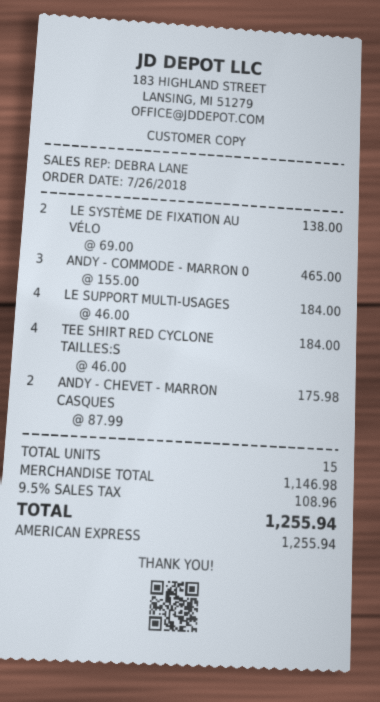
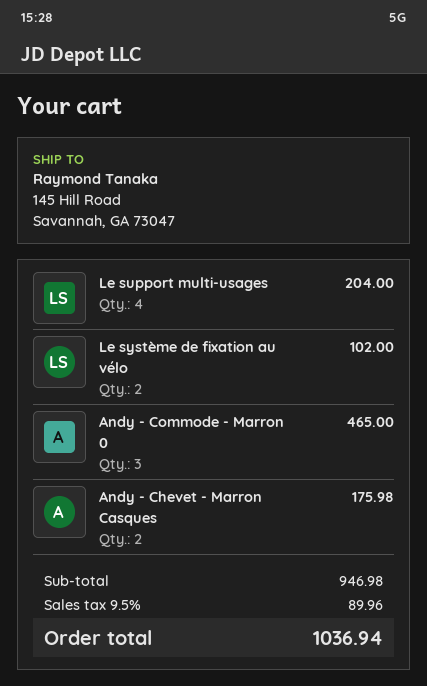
LE SYSTÈME DE FIXATION AU VÉLO: 2 for 138.00 -> 2 for 102.00
LE SUPPORT MULTI-USAGES: 4 for 184.00 -> 4 for 204.00
TEE SHIRT RED CYCLONE TAILLES:S: 4 for 184.00 -> none
subtotal: 1146.98 -> 946.98
tax: 9.5% = 108.96 -> 9.5% = 89.96
total: 1255.94 -> 1036.94

